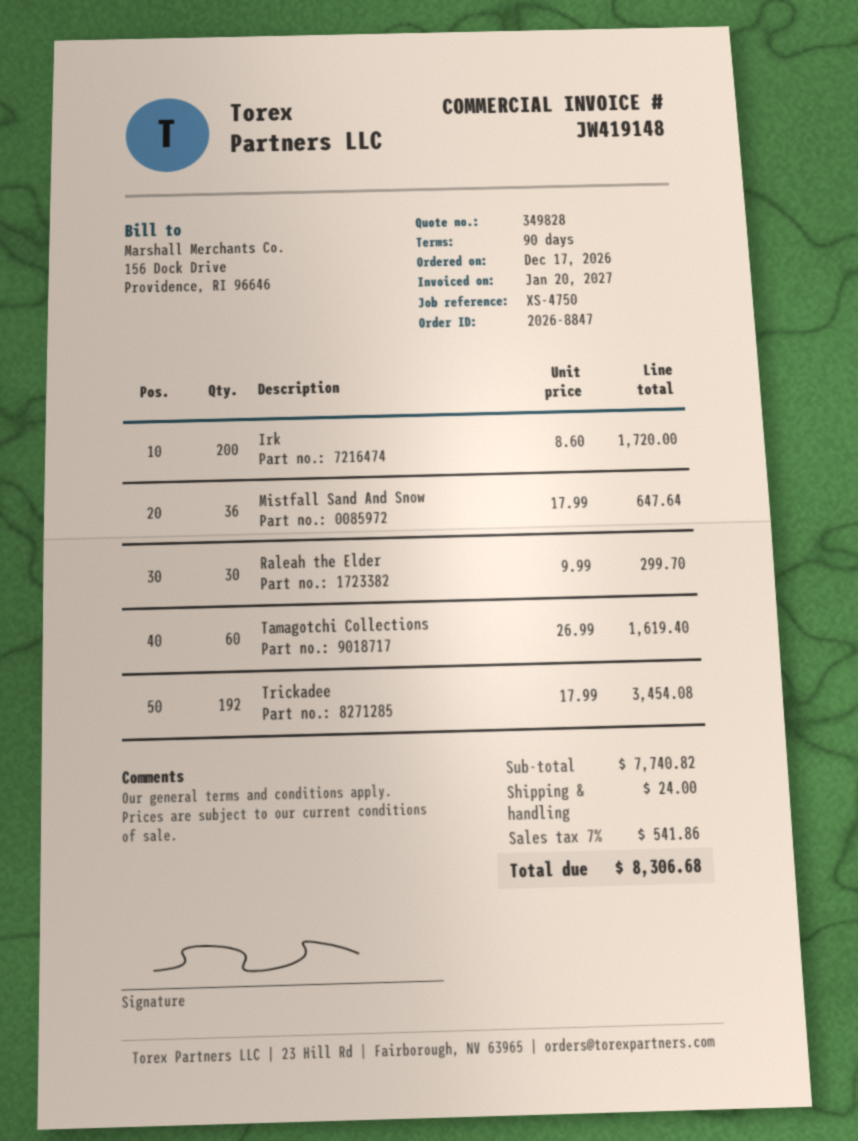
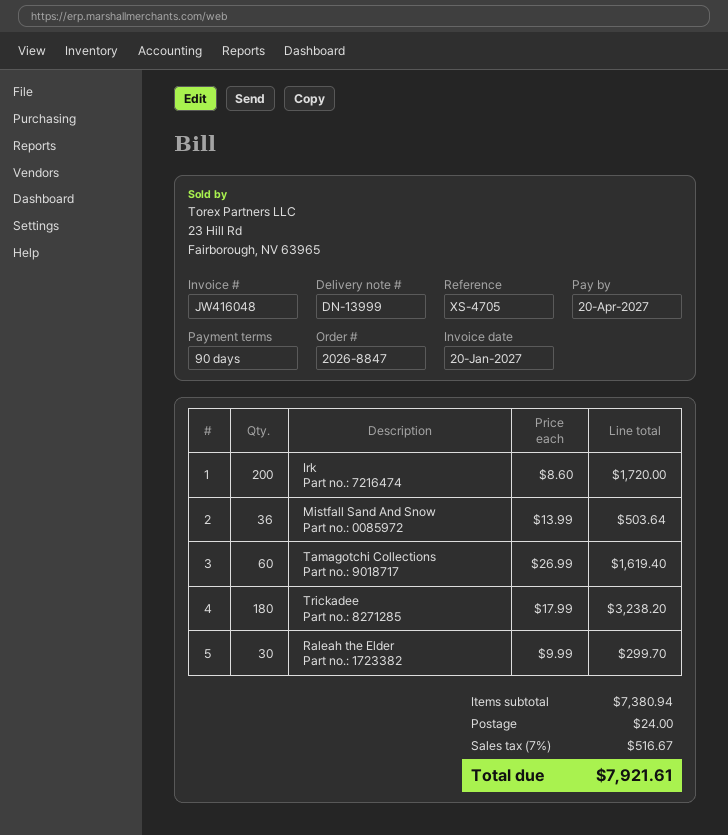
invoice number: JW419148 -> JW416048
reference: XS-4750 -> XS-4705
Mistfall Sand And Snow: 36 x 17.99 = 647.64 -> 36 x 13.99 = 503.64
Trickadee: 192 x 17.99 = 3454.08 -> 180 x 17.99 = 3238.20
subtotal: 7740.82 -> 7380.94
tax: 7% = 541.86 -> 7% = 516.67
total: 8306.68 -> 7921.61

